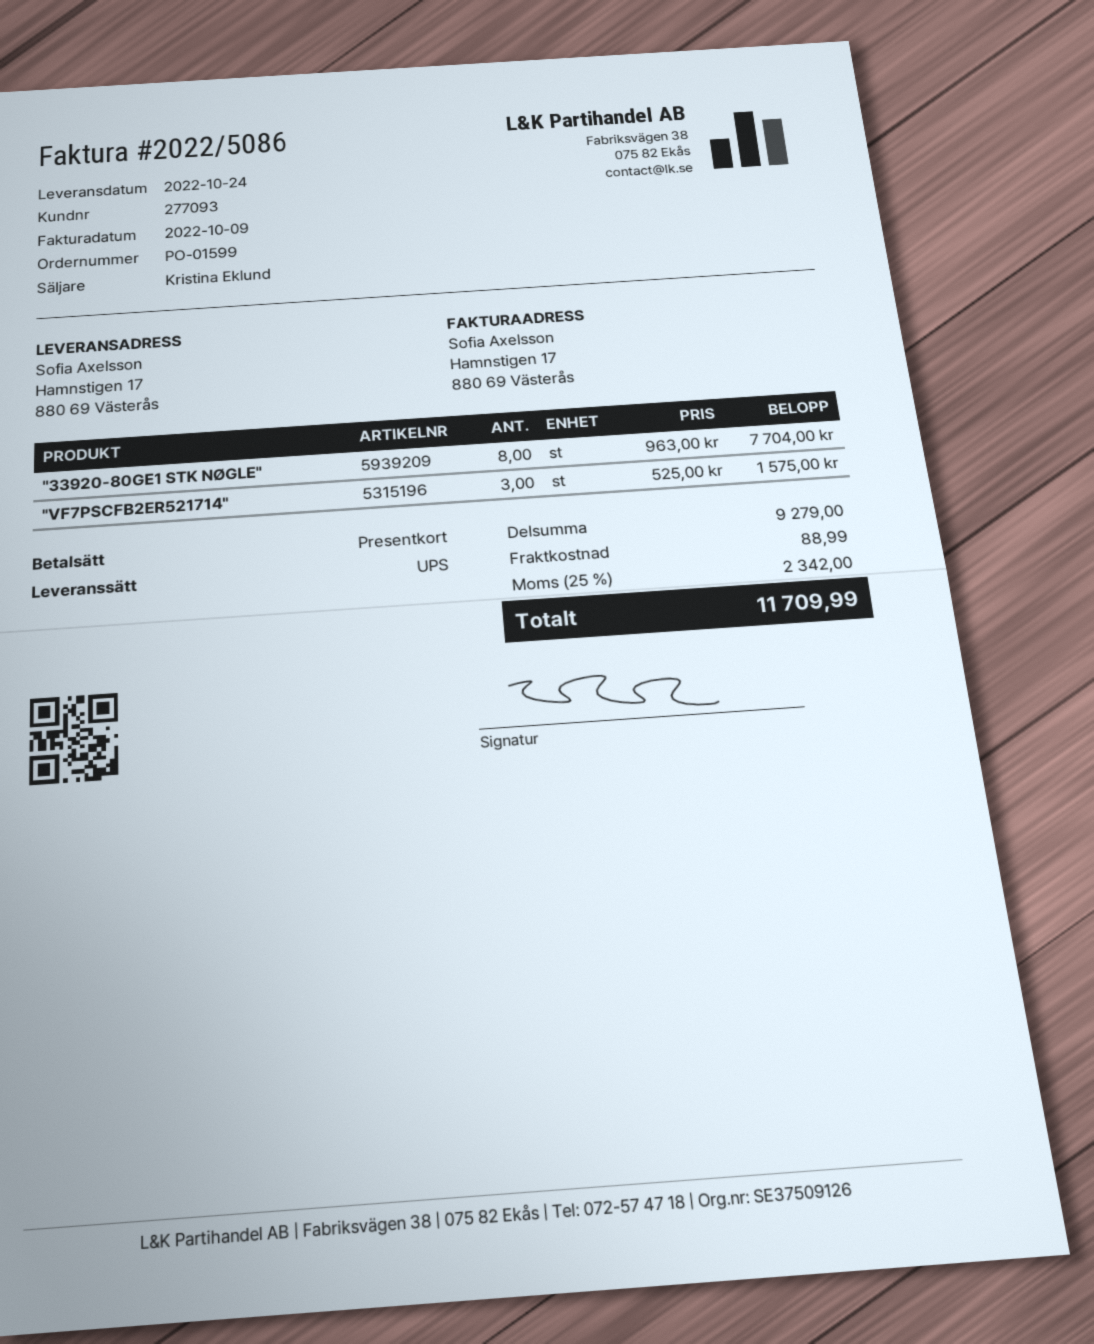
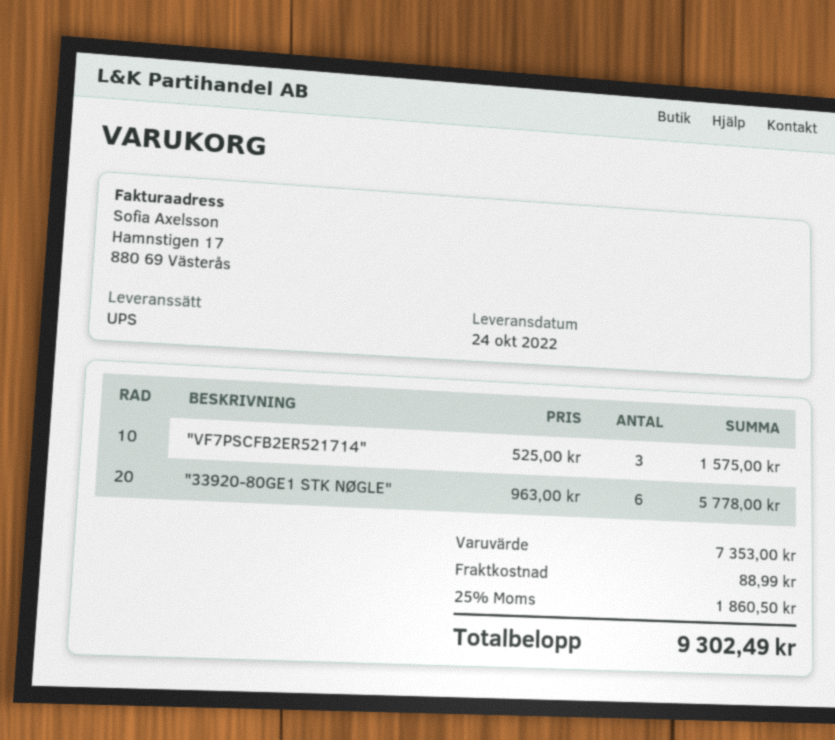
"33920-80GE1 STK NØGLE": 8 x 963.00 = 7704.00 -> 6 x 963.00 = 5778.00
subtotal: 9279.00 -> 7353.00
tax: 25% = 2342.00 -> 25% = 1860.50
total: 11709.99 -> 9302.49

